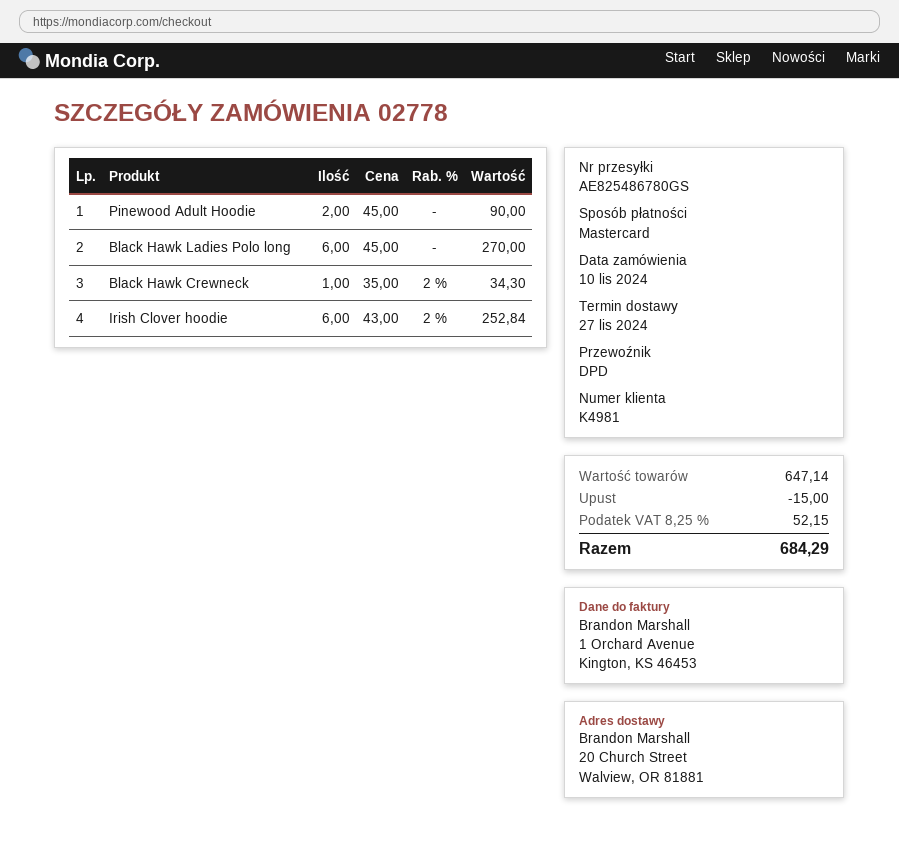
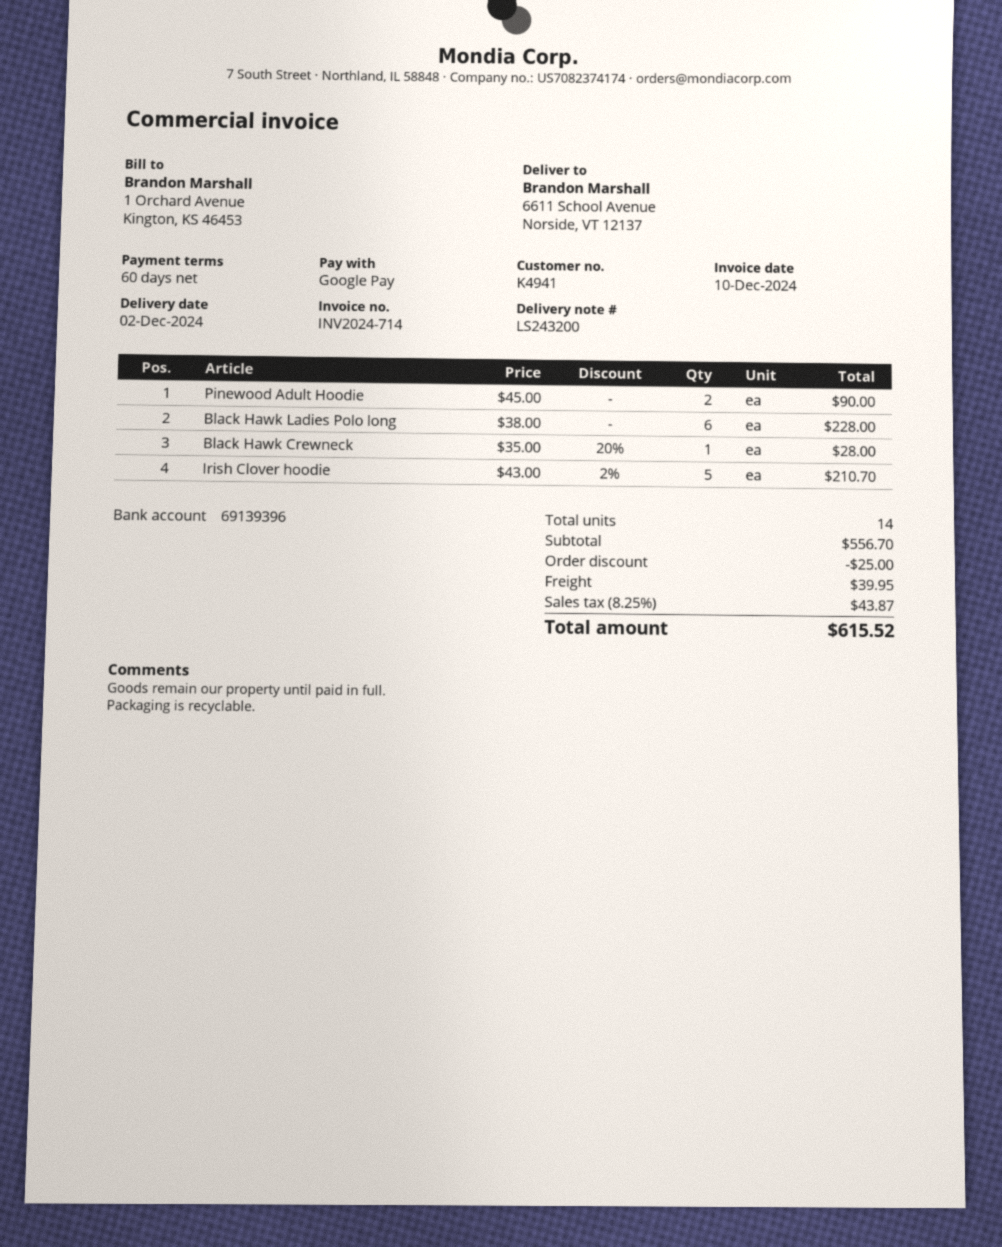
delivery date: 2024-11-27 -> 2024-12-02
customer number: K4981 -> K4941
payment method: Mastercard -> Google Pay
ship to: 20 Church Street, Walview, OR 81881 -> 6611 School Avenue, Norside, VT 12137
Black Hawk Ladies Polo long: 6 x 45.00 = 270.00 -> 6 x 38.00 = 228.00
Black Hawk Crewneck: 1 x 35.00 - 2% = 34.30 -> 1 x 35.00 - 20% = 28.00
Irish Clover hoodie: 6 x 43.00 - 2% = 252.84 -> 5 x 43.00 - 2% = 210.70
subtotal: 647.14 -> 556.70
discount: 15.00 -> 25.00
shipping: none -> 39.95
tax: 8.25% = 52.15 -> 8.25% = 43.87
total: 684.29 -> 615.52

